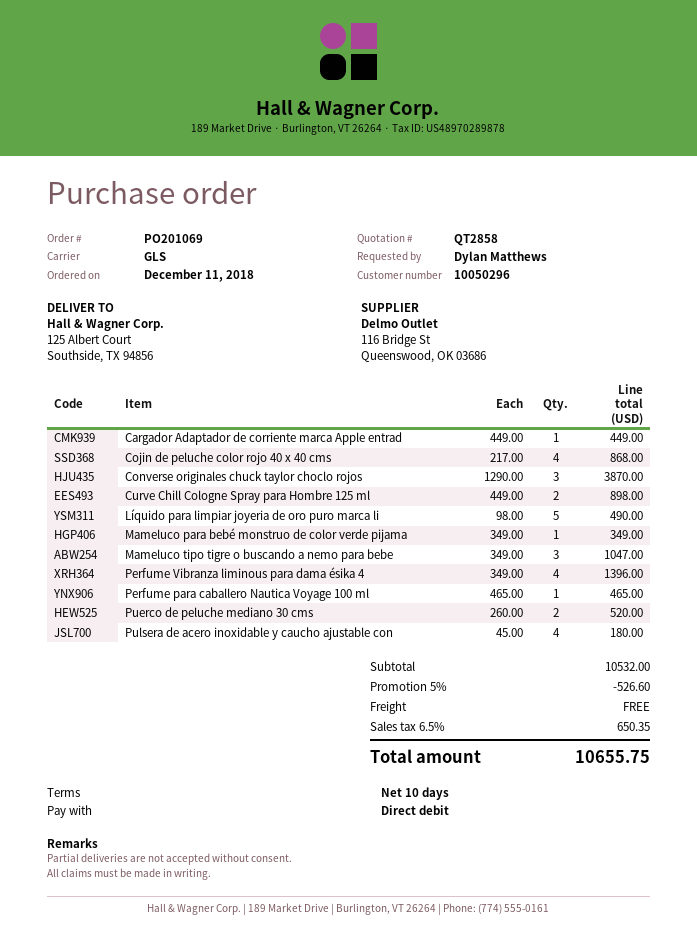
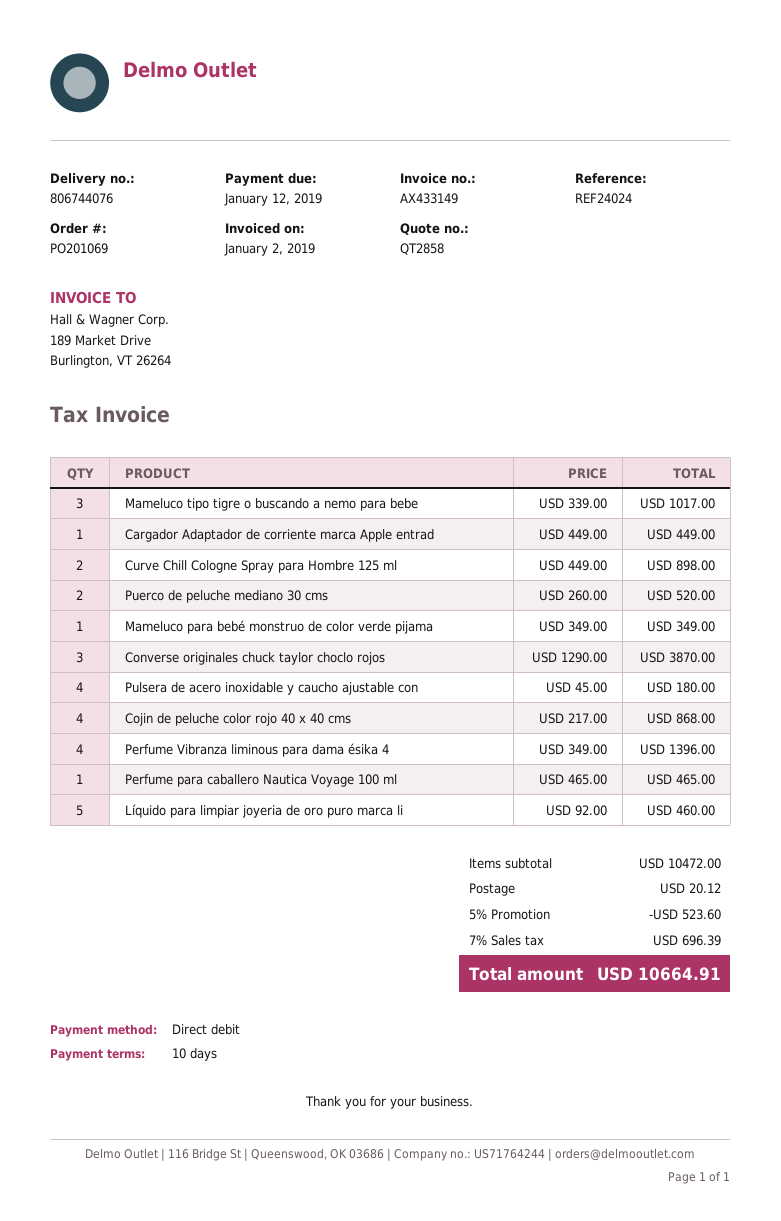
Líquido para limpiar joyeria de oro puro marca li: 5 x 98.00 = 490.00 -> 5 x 92.00 = 460.00
Mameluco tipo tigre o buscando a nemo para bebe: 3 x 349.00 = 1047.00 -> 3 x 339.00 = 1017.00
subtotal: 10532.00 -> 10472.00
discount: 5% = 526.60 -> 5% = 523.60
shipping: 0.00 -> 20.12
tax: 6.5% = 650.35 -> 7% = 696.39
total: 10655.75 -> 10664.91

